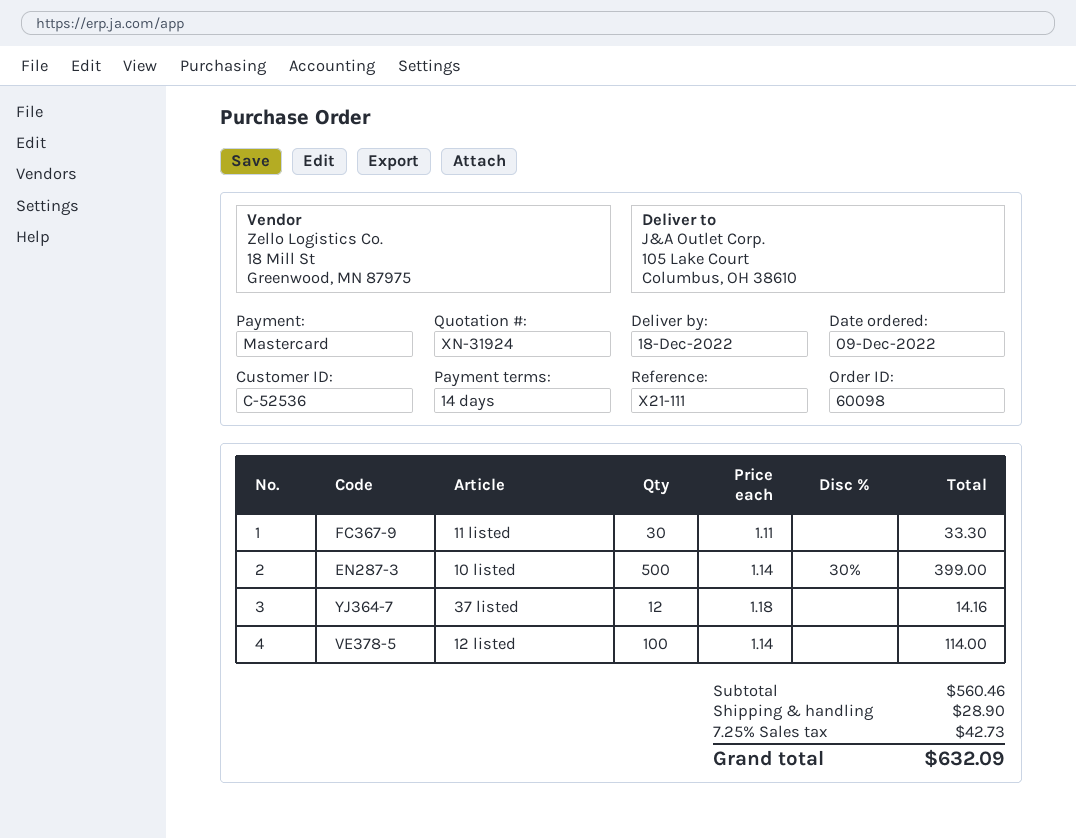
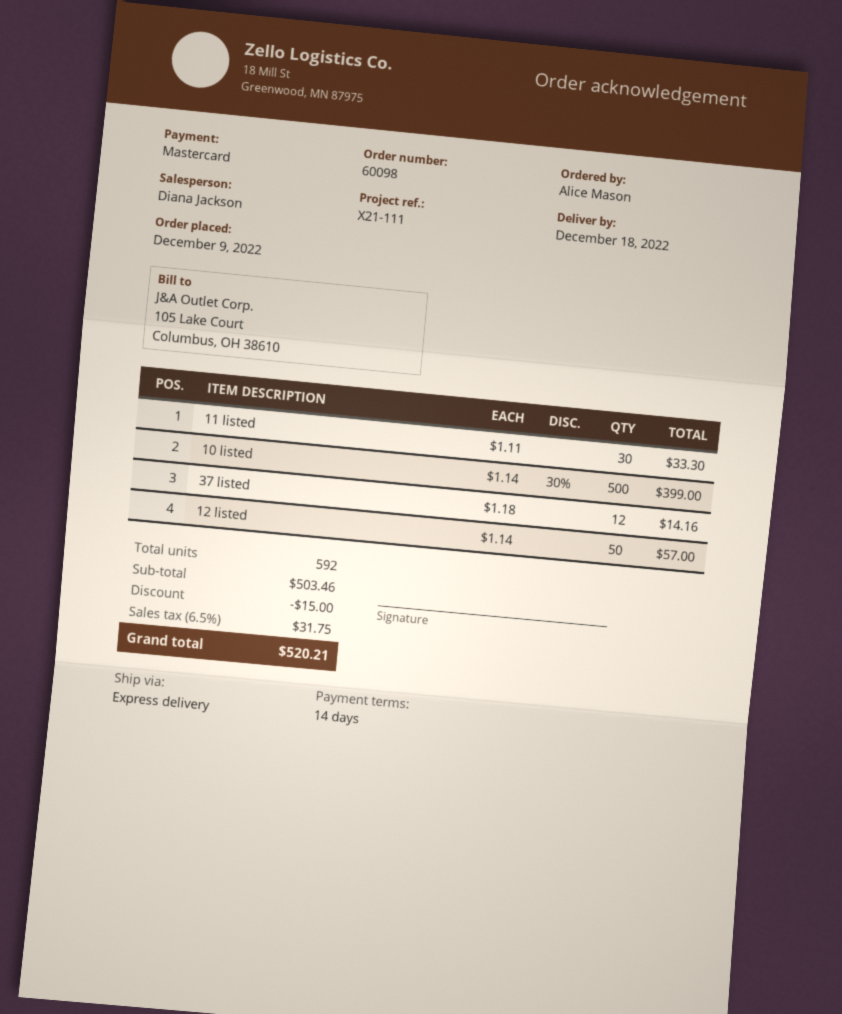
12 listed: 100 x 1.14 = 114.00 -> 50 x 1.14 = 57.00
subtotal: 560.46 -> 503.46
discount: none -> 15.00
shipping: 28.90 -> none
tax: 7.25% = 42.73 -> 6.5% = 31.75
total: 632.09 -> 520.21

